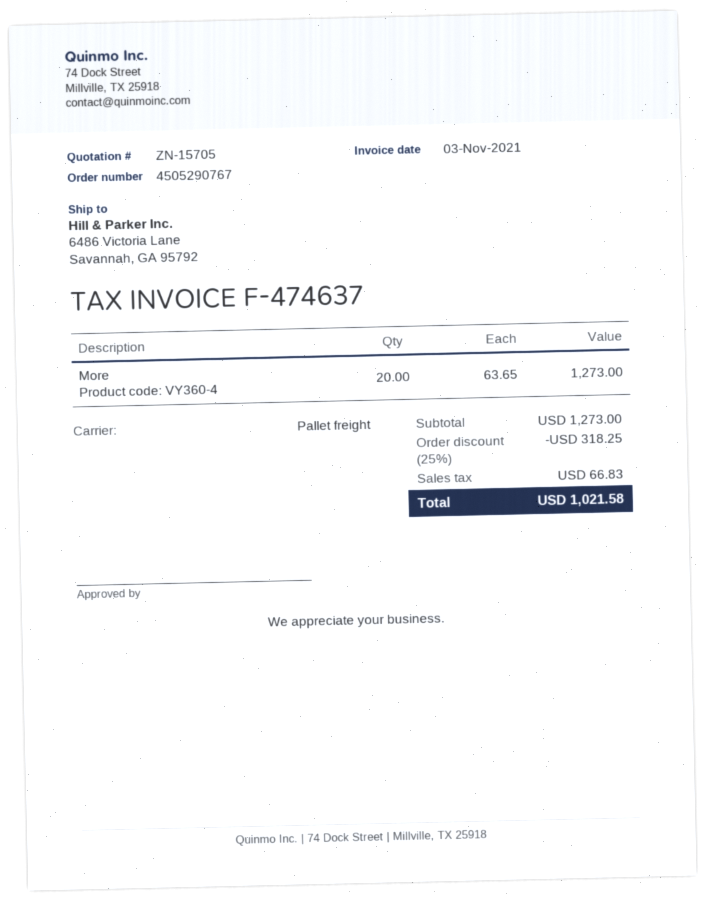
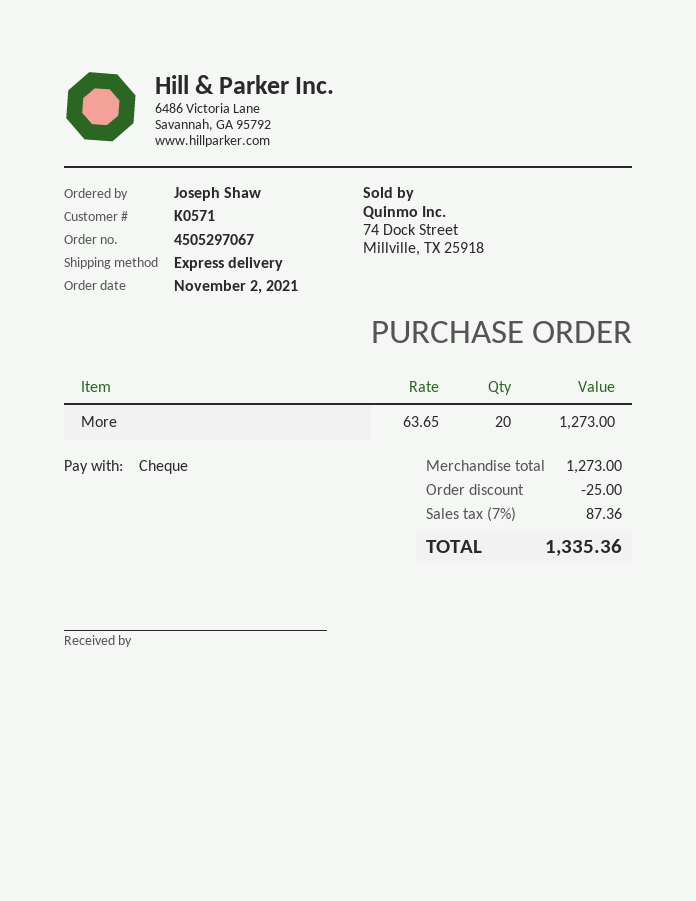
order number: 4505290767 -> 4505297067
shipping method: pallet freight -> express
discount: 318.25 -> 25.00
tax: 66.83 -> 87.36
total: 1021.58 -> 1335.36

